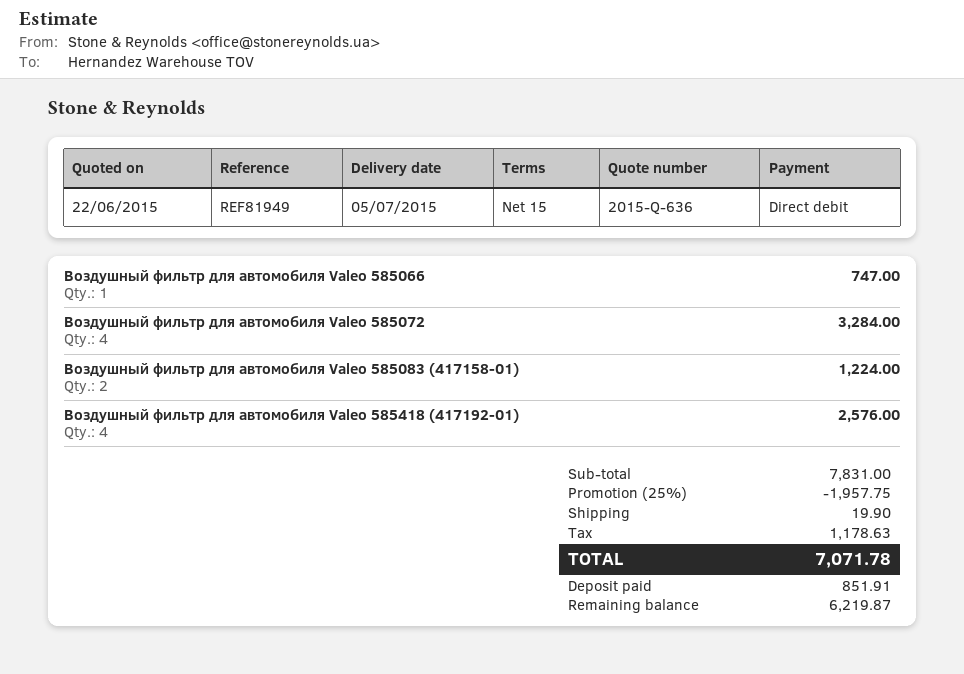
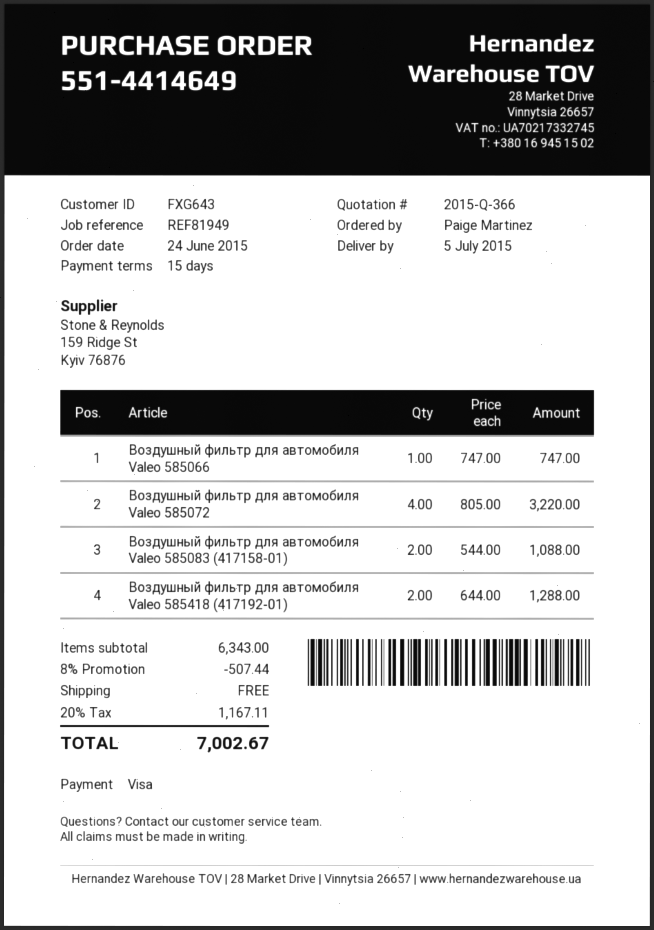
quote number: 2015-Q-636 -> 2015-Q-366
payment method: direct debit -> Visa
Воздушный фильтр для автомобиля Valeo 585072: 4 for 3284.00 -> 4 for 3220.00
Воздушный фильтр для автомобиля Valeo 585083 (417158-01): 2 for 1224.00 -> 2 for 1088.00
Воздушный фильтр для автомобиля Valeo 585418 (417192-01): 4 for 2576.00 -> 2 for 1288.00
subtotal: 7831.00 -> 6343.00
discount: 25% = 1957.75 -> 8% = 507.44
shipping: 19.90 -> 0.00
tax: 1178.63 -> 1167.11
total: 7071.78 -> 7002.67

